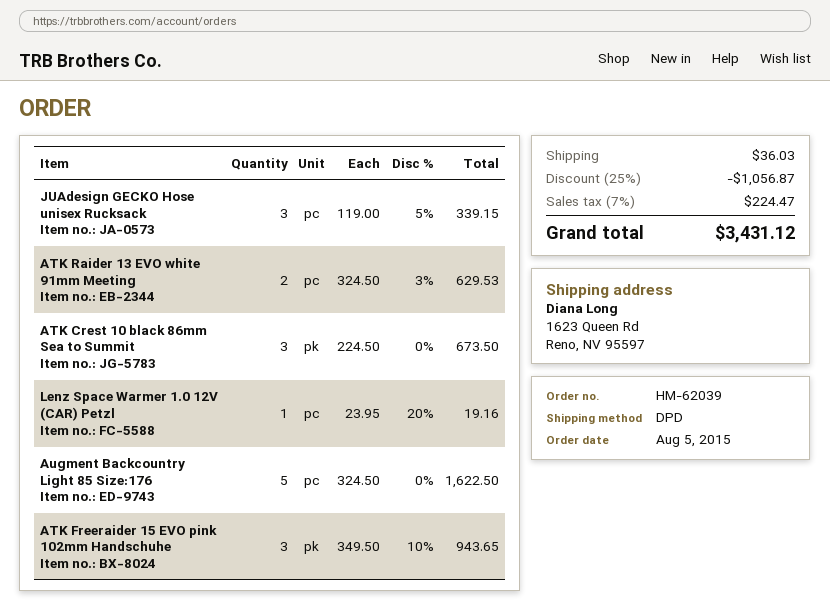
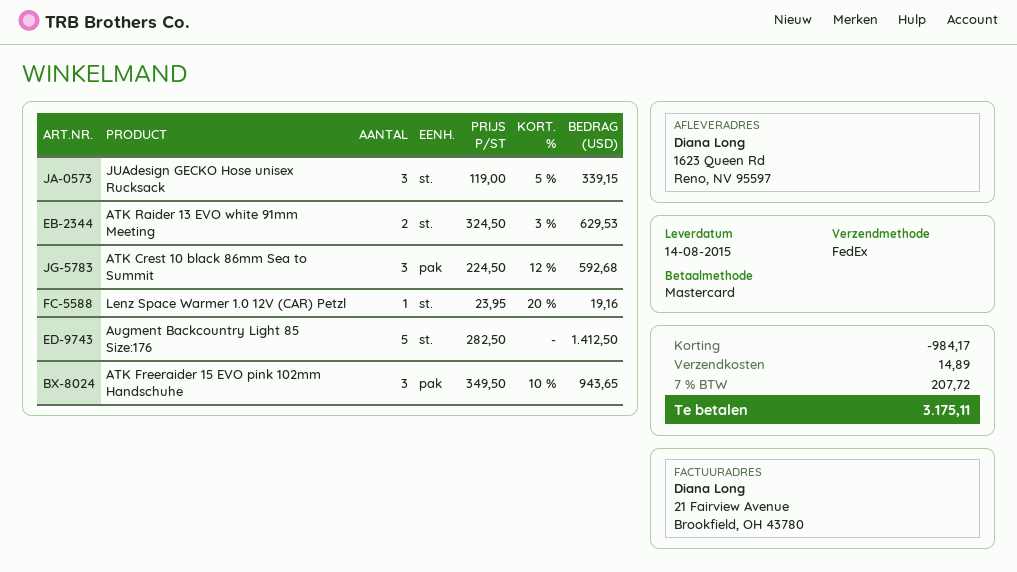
shipping method: DPD -> FedEx
ATK Crest 10 black 86mm Sea to Summit: 3 x 224.50 = 673.50 -> 3 x 224.50 - 12% = 592.68
Augment Backcountry Light 85 Size:176: 5 x 324.50 = 1622.50 -> 5 x 282.50 = 1412.50
discount: 1056.87 -> 984.17
shipping: 36.03 -> 14.89
tax: 7% = 224.47 -> 7% = 207.72
total: 3431.12 -> 3175.11

